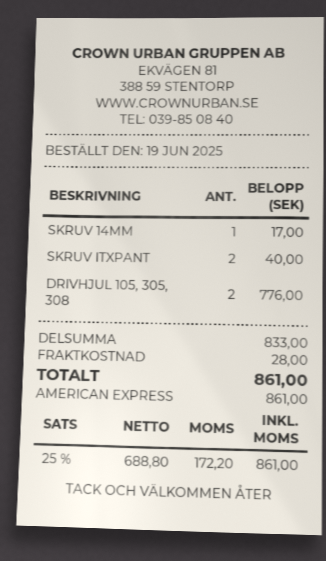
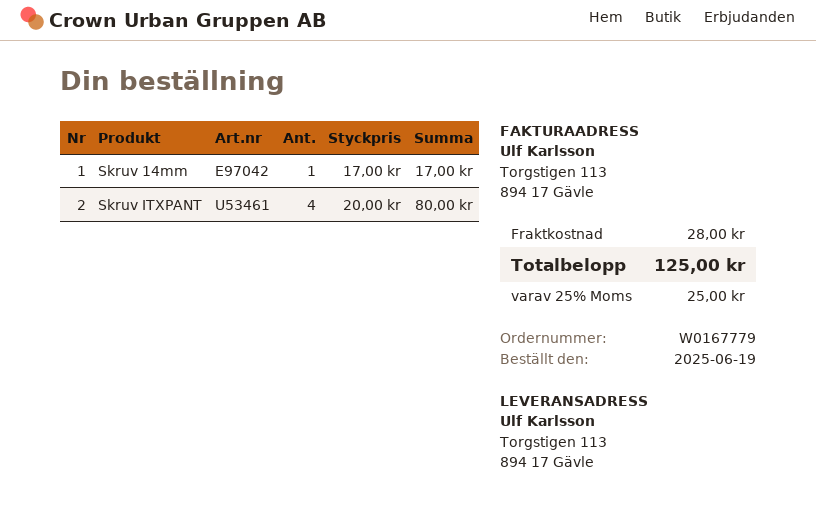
SKRUV ITXPANT: 2 for 40.00 -> 4 for 80.00
DRIVHJUL 105, 305, 308: 2 for 776.00 -> none
tax: 25% = 172.20 -> 25% = 25.00
total: 861.00 -> 125.00

